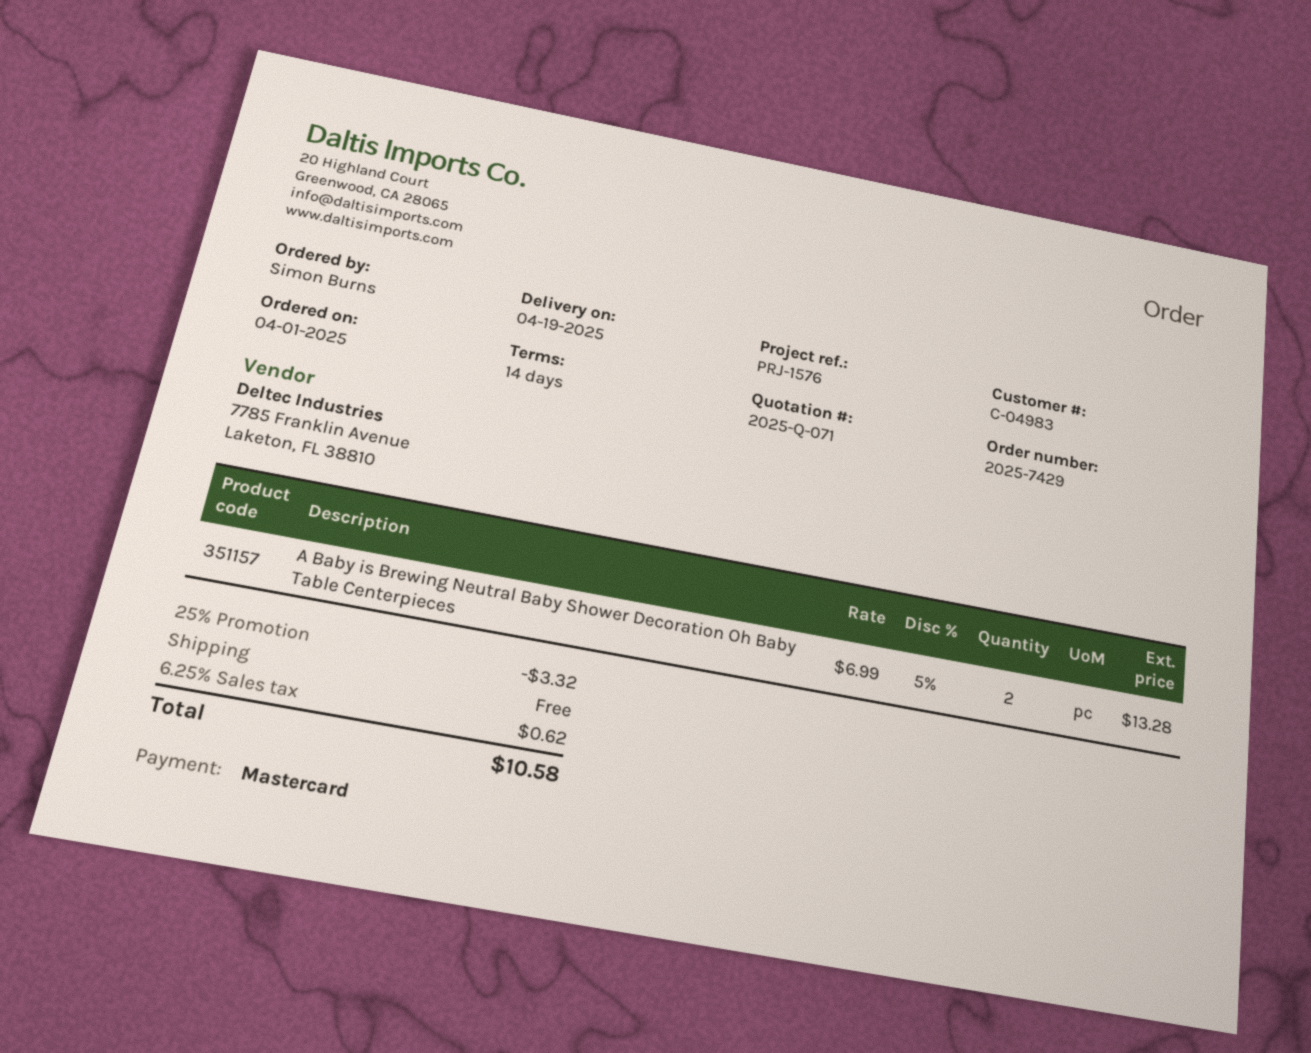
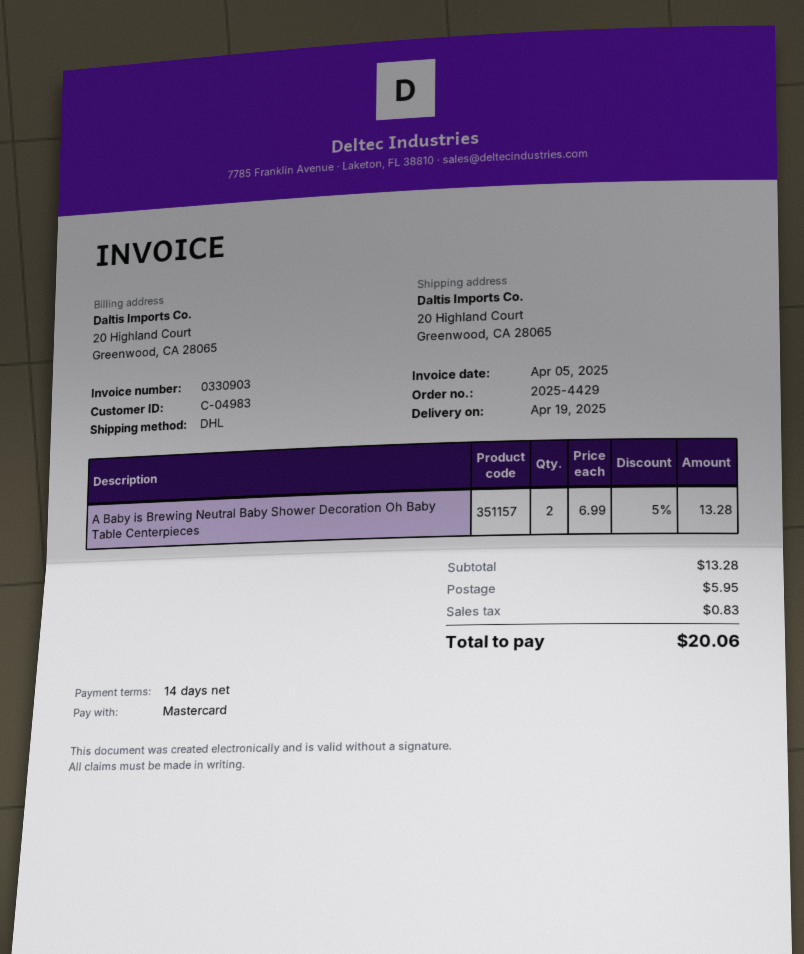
order number: 2025-7429 -> 2025-4429
discount: 25% = 3.32 -> none
shipping: 0.00 -> 5.95
tax: 0.62 -> 0.83
total: 10.58 -> 20.06

